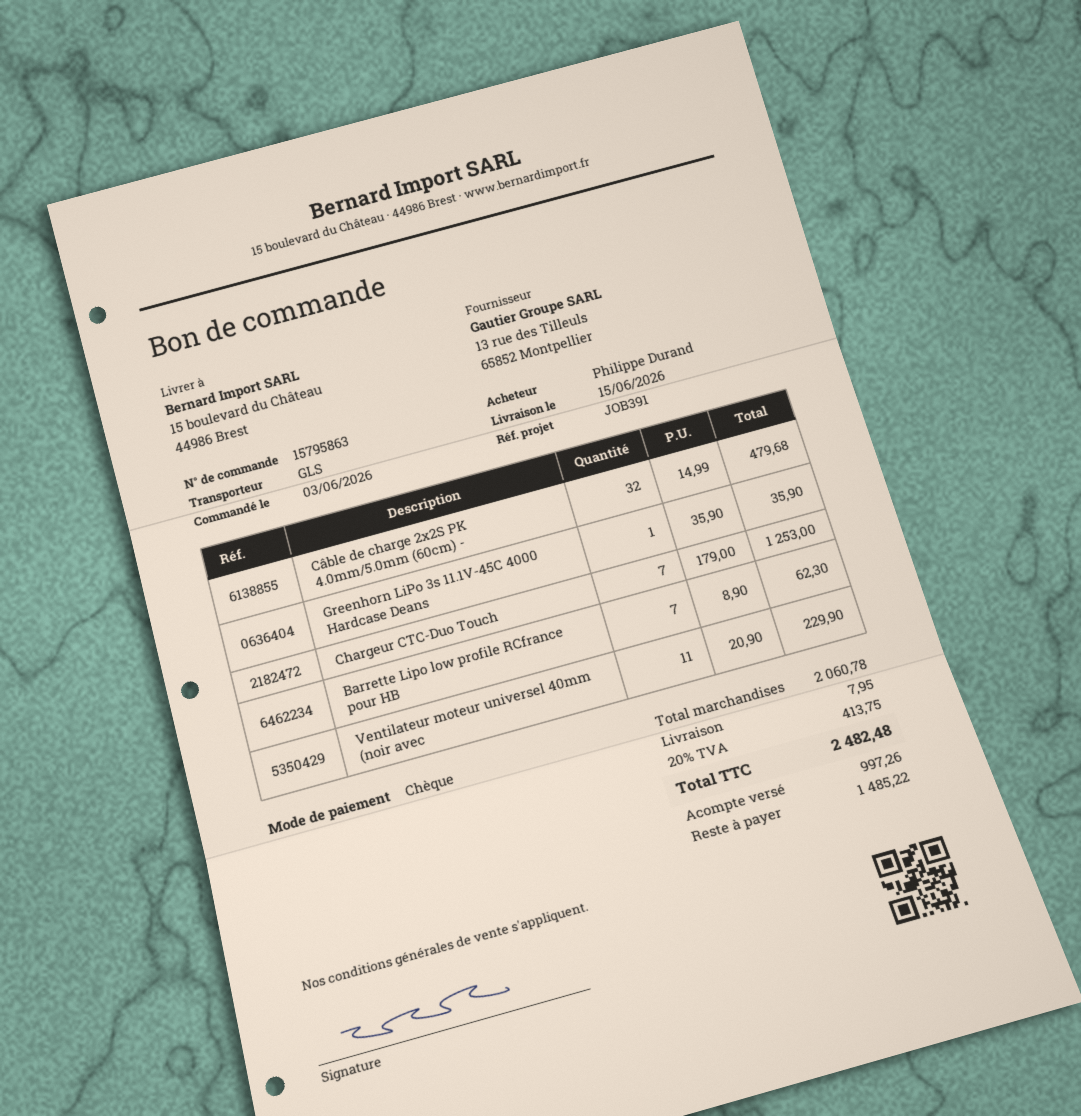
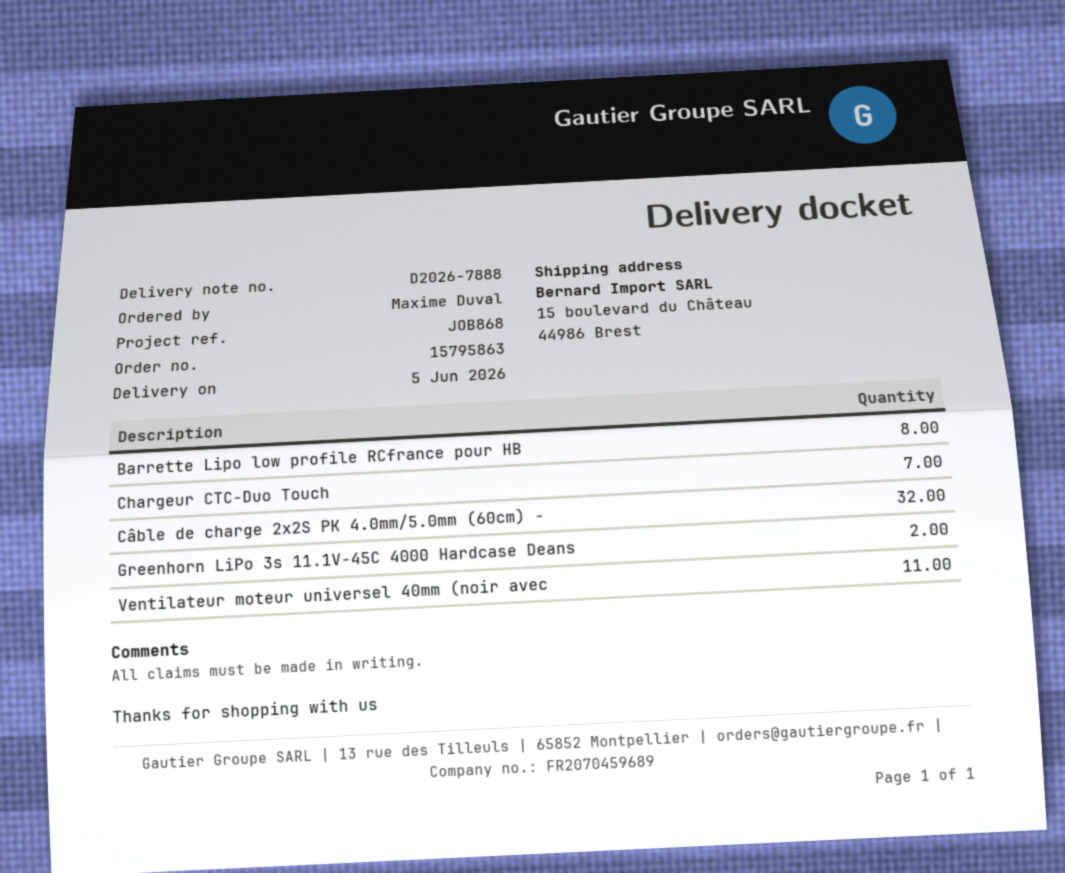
delivery date: 2026-06-15 -> 2026-06-05
reference: JOB391 -> JOB868
ordered by: Philippe Durand -> Maxime Duval
Greenhorn LiPo 3s 11.1V-45C 4000 Hardcase Deans: 1 -> 2
Barrette Lipo low profile RCfrance pour HB: 7 -> 8

